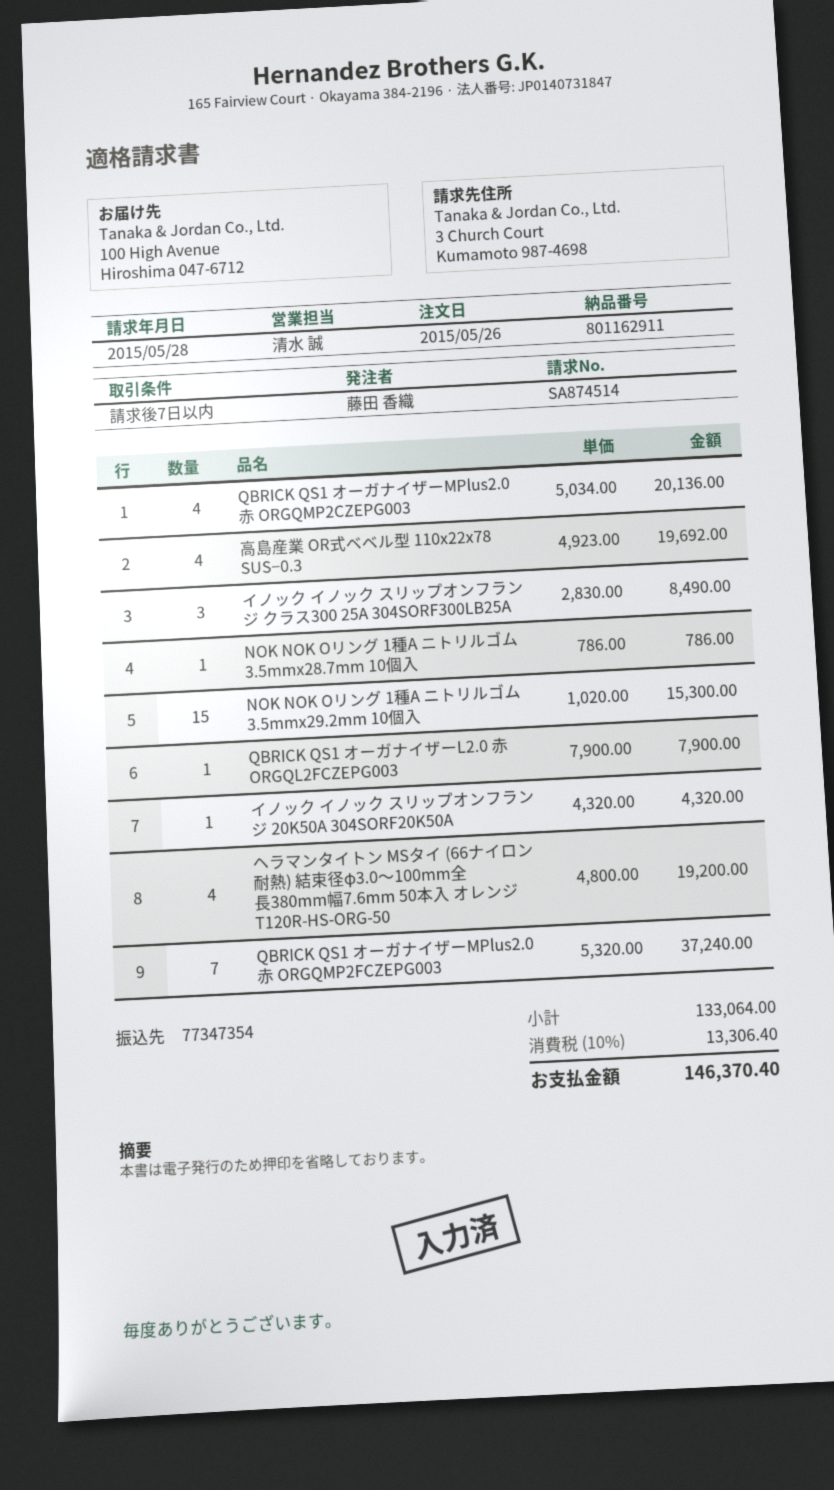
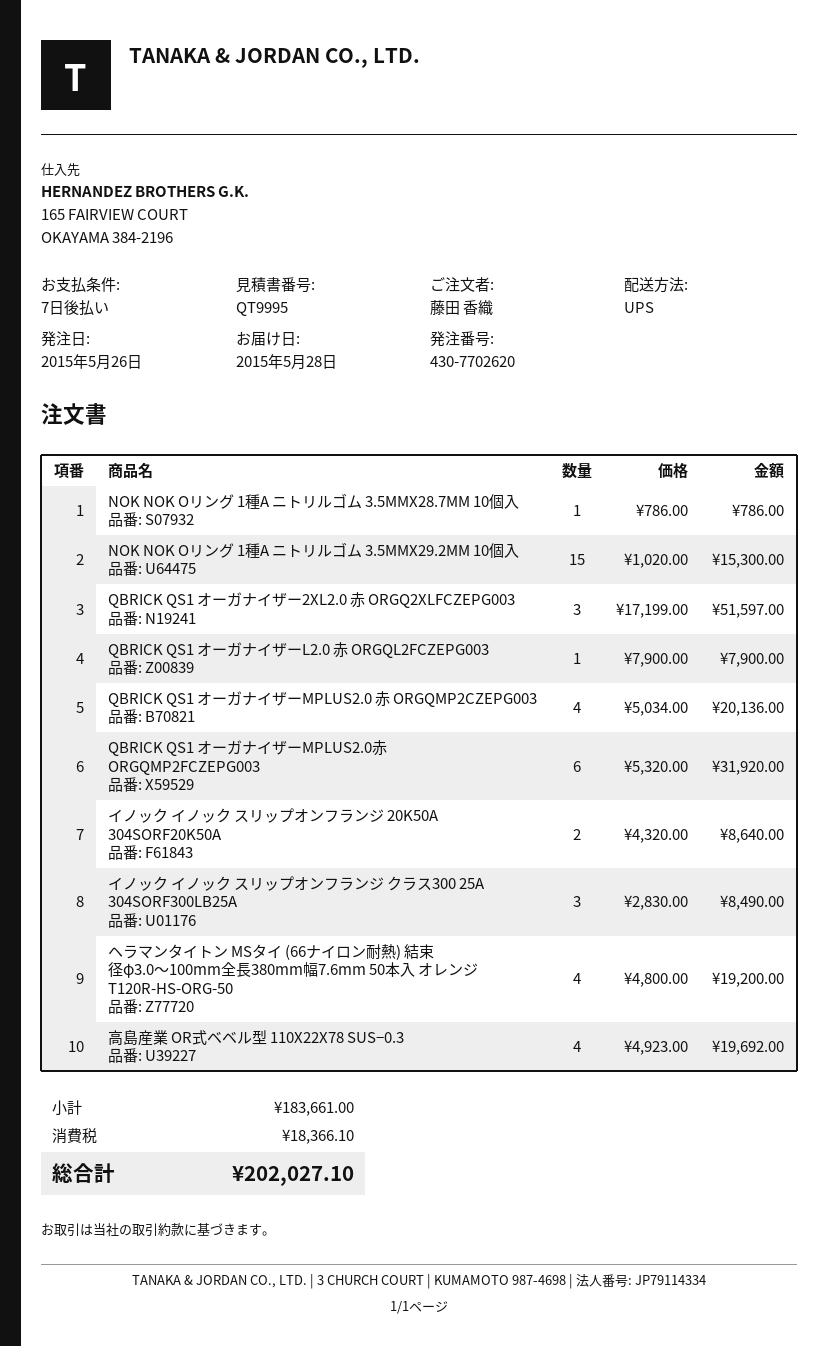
イノック イノック スリップオンフランジ 20K50A 304SORF20K50A: 1 x 4320.00 = 4320.00 -> 2 x 4320.00 = 8640.00
QBRICK QS1 オーガナイザーMPlus2.0赤 ORGQMP2FCZEPG003: 7 x 5320.00 = 37240.00 -> 6 x 5320.00 = 31920.00
QBRICK QS1 オーガナイザー2XL2.0 赤 ORGQ2XLFCZEPG003: none -> 3 x 17199.00 = 51597.00
subtotal: 133064.00 -> 183661.00
tax: 13306.40 -> 18366.10
total: 146370.40 -> 202027.10

